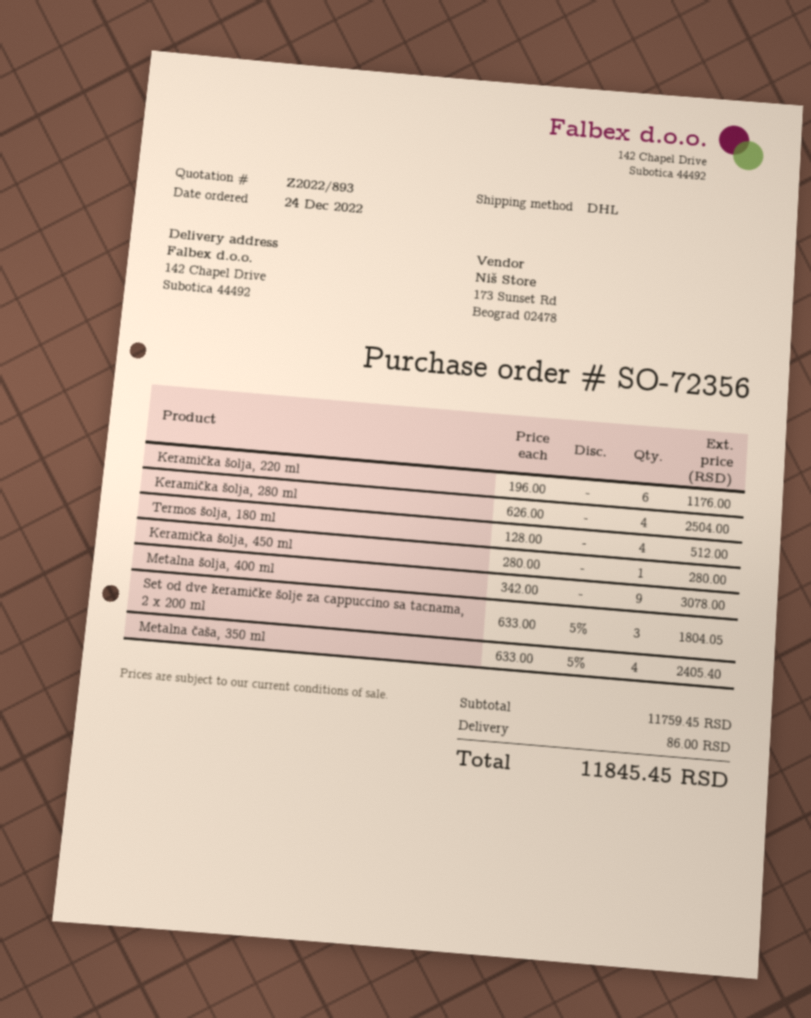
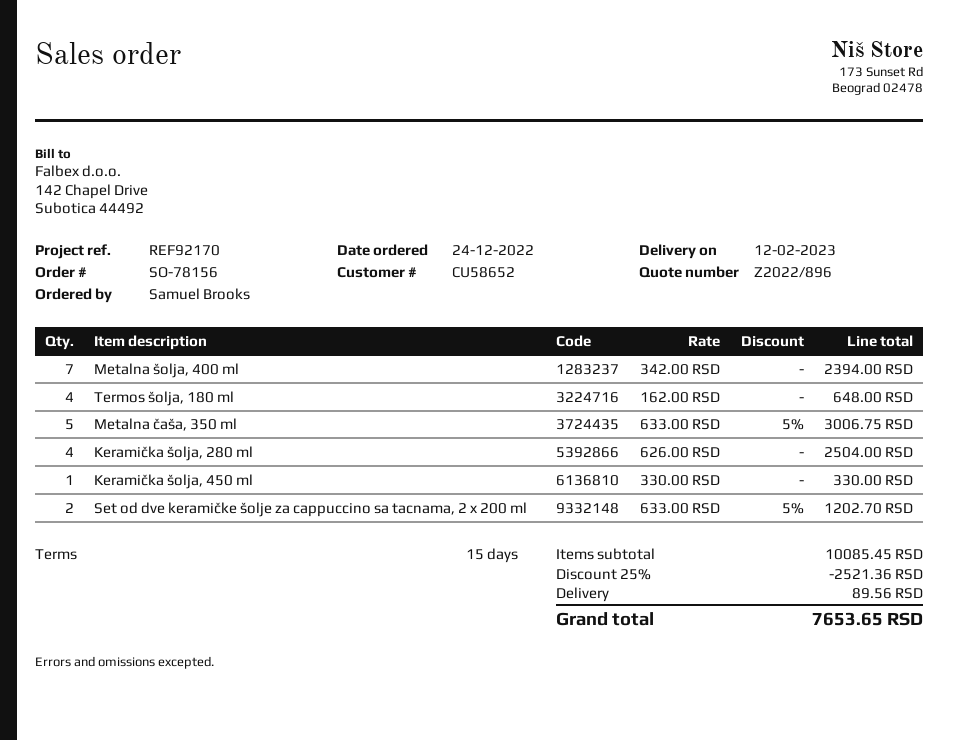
quote number: Z2022/893 -> Z2022/896
order number: SO-72356 -> SO-78156
Keramička šolja, 220 ml: 6 x 196.00 = 1176.00 -> none
Termos šolja, 180 ml: 4 x 128.00 = 512.00 -> 4 x 162.00 = 648.00
Keramička šolja, 450 ml: 1 x 280.00 = 280.00 -> 1 x 330.00 = 330.00
Metalna šolja, 400 ml: 9 x 342.00 = 3078.00 -> 7 x 342.00 = 2394.00
Set od dve keramičke šolje za cappuccino sa tacnama, 2 x 200 ml: 3 x 633.00 - 5% = 1804.05 -> 2 x 633.00 - 5% = 1202.70
Metalna čaša, 350 ml: 4 x 633.00 - 5% = 2405.40 -> 5 x 633.00 - 5% = 3006.75
subtotal: 11759.45 -> 10085.45
discount: none -> 25% = 2521.36
shipping: 86.00 -> 89.56
total: 11845.45 -> 7653.65

